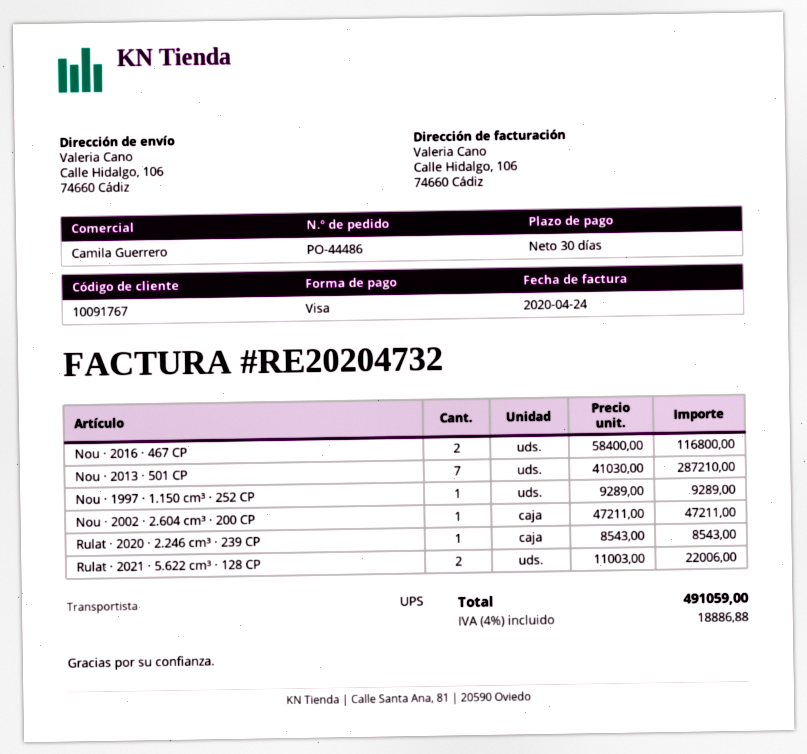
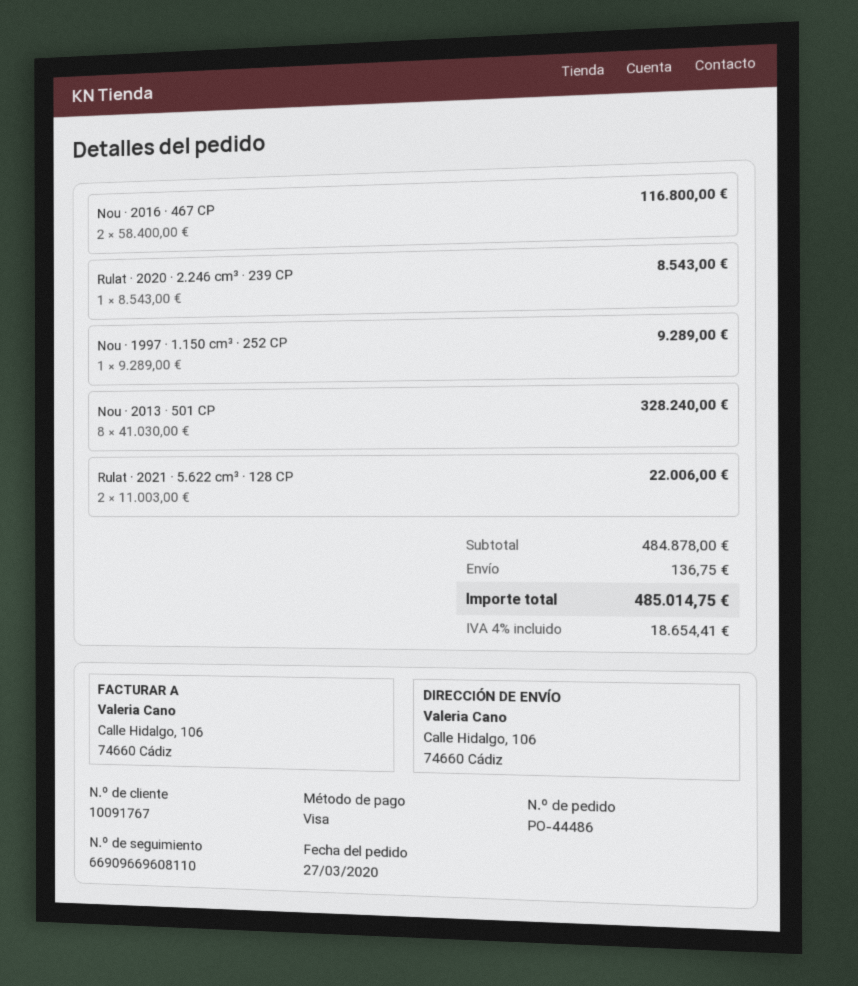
Nou · 2013 · 501 CP: 7 x 41030.00 = 287210.00 -> 8 x 41030.00 = 328240.00
Nou · 2002 · 2.604 cm³ · 200 CP: 1 x 47211.00 = 47211.00 -> none
shipping: none -> 136.75
tax: 4% = 18886.88 -> 4% = 18654.41
total: 491059.00 -> 485014.75

